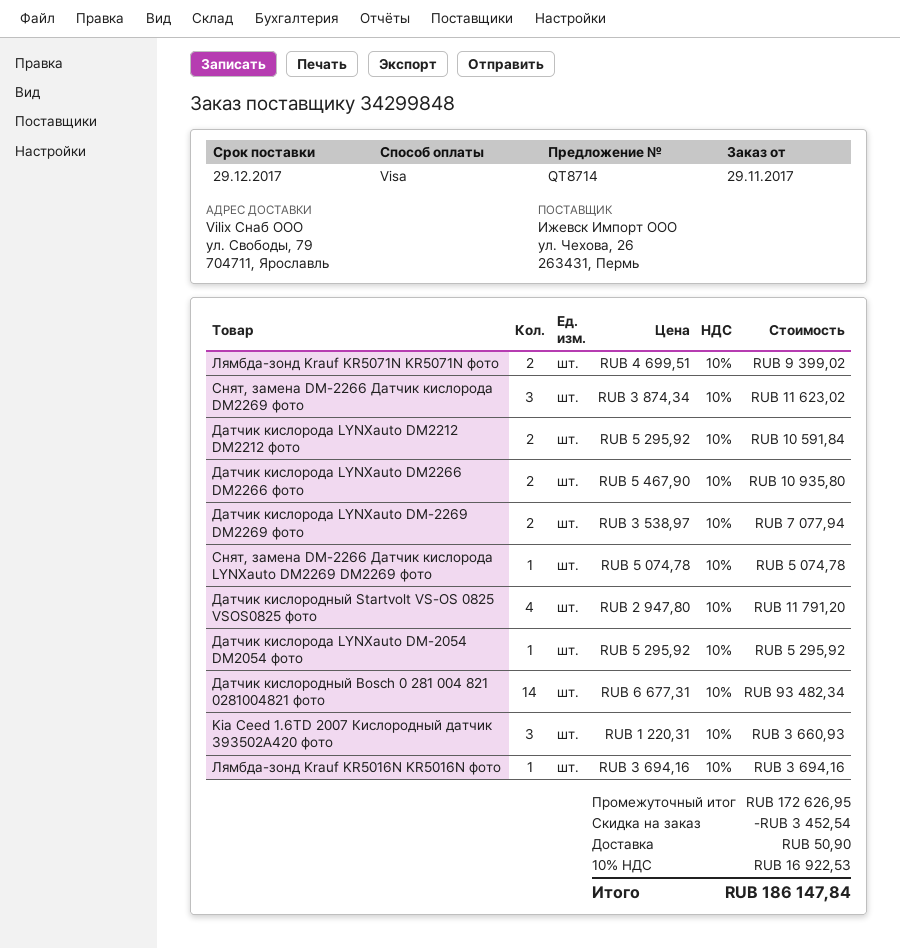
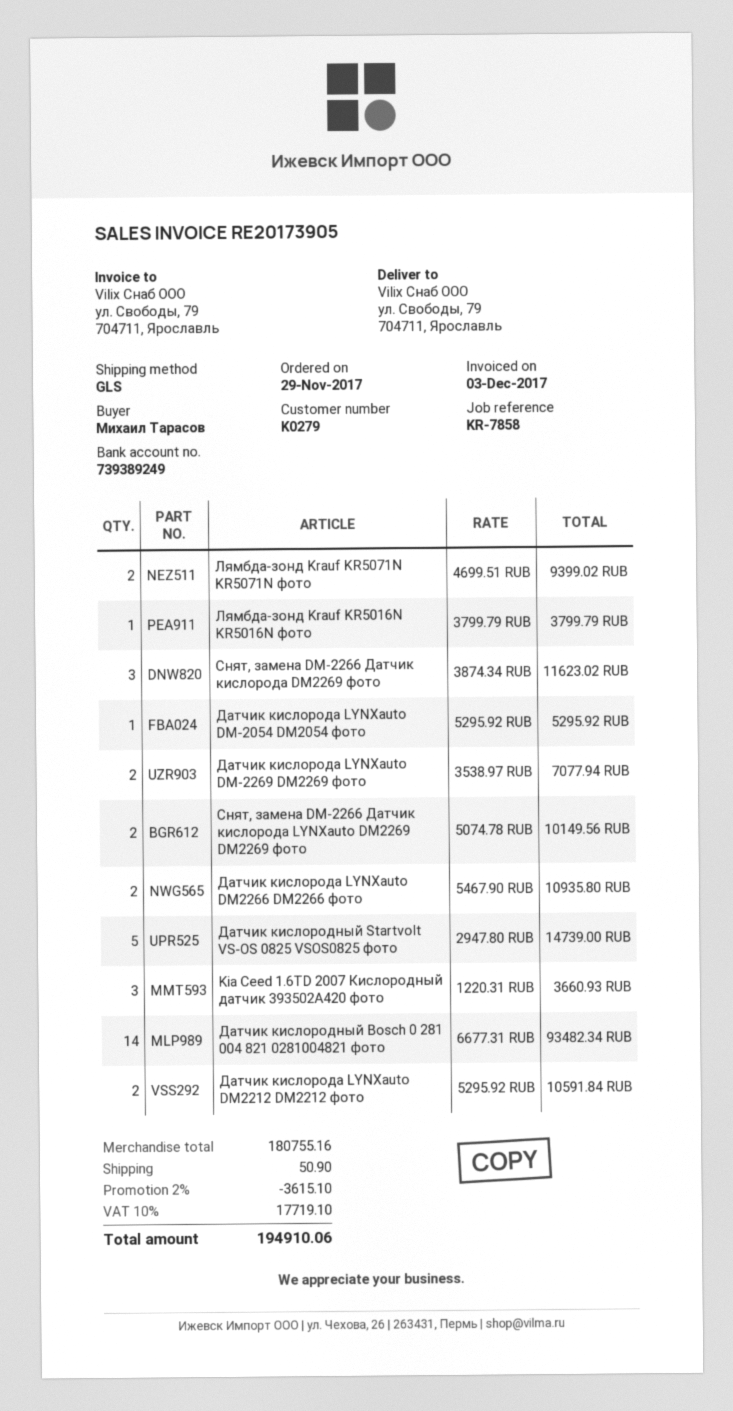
Снят, замена DM-2266 Датчик кислорода LYNXauto DM2269 DM2269 фото: 1 x 5074.78 = 5074.78 -> 2 x 5074.78 = 10149.56
Датчик кислородный Startvolt VS-OS 0825 VSOS0825 фото: 4 x 2947.80 = 11791.20 -> 5 x 2947.80 = 14739.00
Лямбда-зонд Krauf KR5016N KR5016N фото: 1 x 3694.16 = 3694.16 -> 1 x 3799.79 = 3799.79
subtotal: 172626.95 -> 180755.16
discount: 3452.54 -> 3615.10
tax: 10% = 16922.53 -> 10% = 17719.10
total: 186147.84 -> 194910.06

